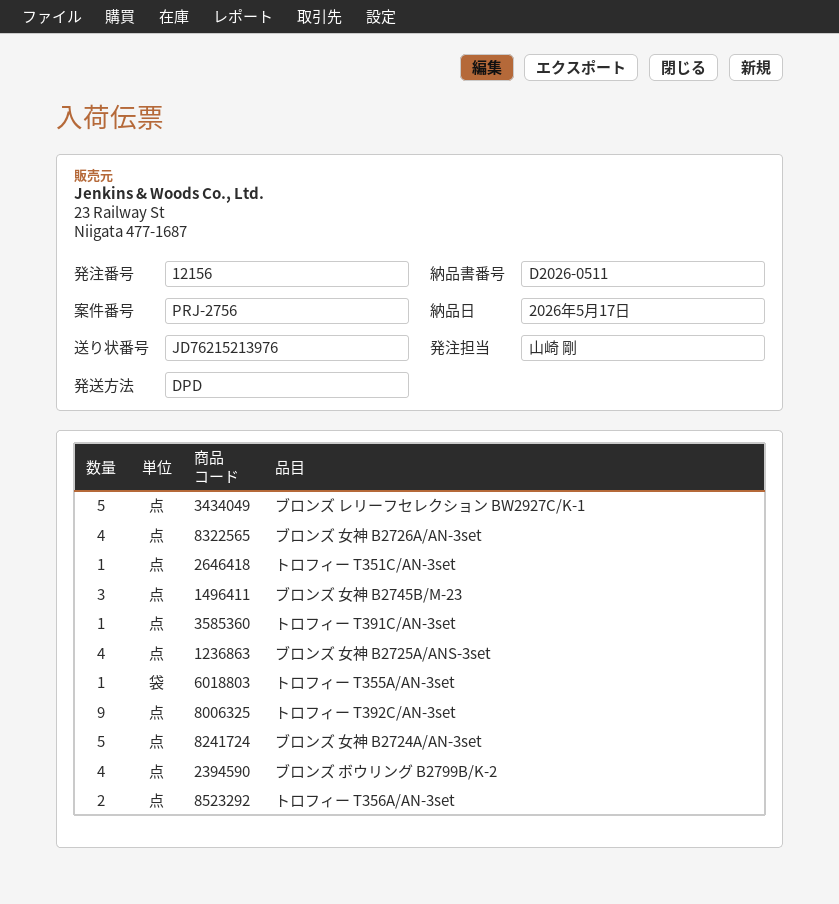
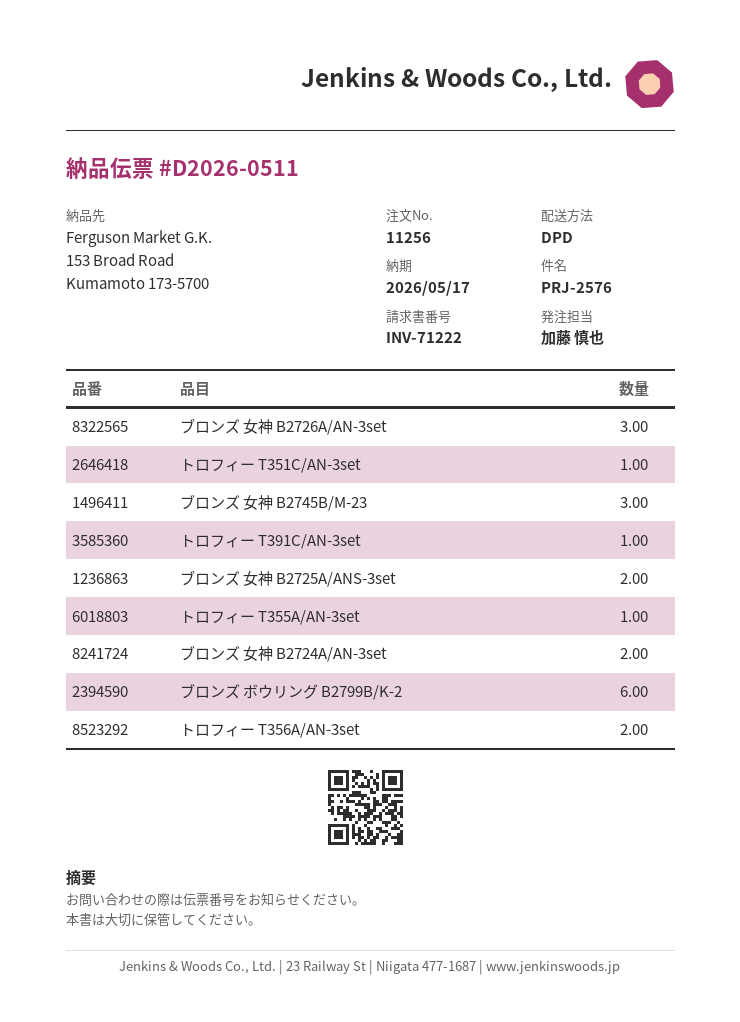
order number: 12156 -> 11256
reference: PRJ-2756 -> PRJ-2576
ordered by: 山崎 剛 -> 加藤 慎也
ブロンズ レリーフセレクション BW2927C/K-1: 5 -> none
ブロンズ 女神 B2726A/AN-3set: 4 -> 3
ブロンズ 女神 B2725A/ANS-3set: 4 -> 2
トロフィー T392C/AN-3set: 9 -> none
ブロンズ 女神 B2724A/AN-3set: 5 -> 2
ブロンズ ボウリング B2799B/K-2: 4 -> 6

